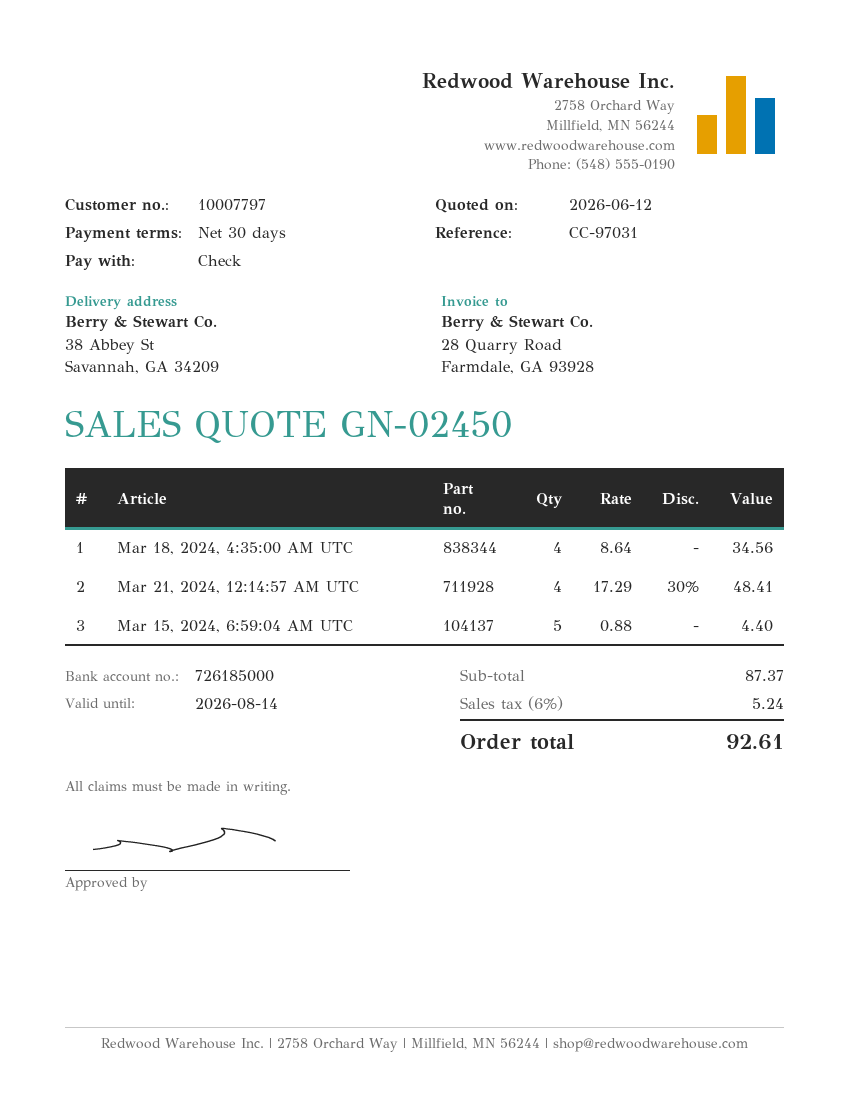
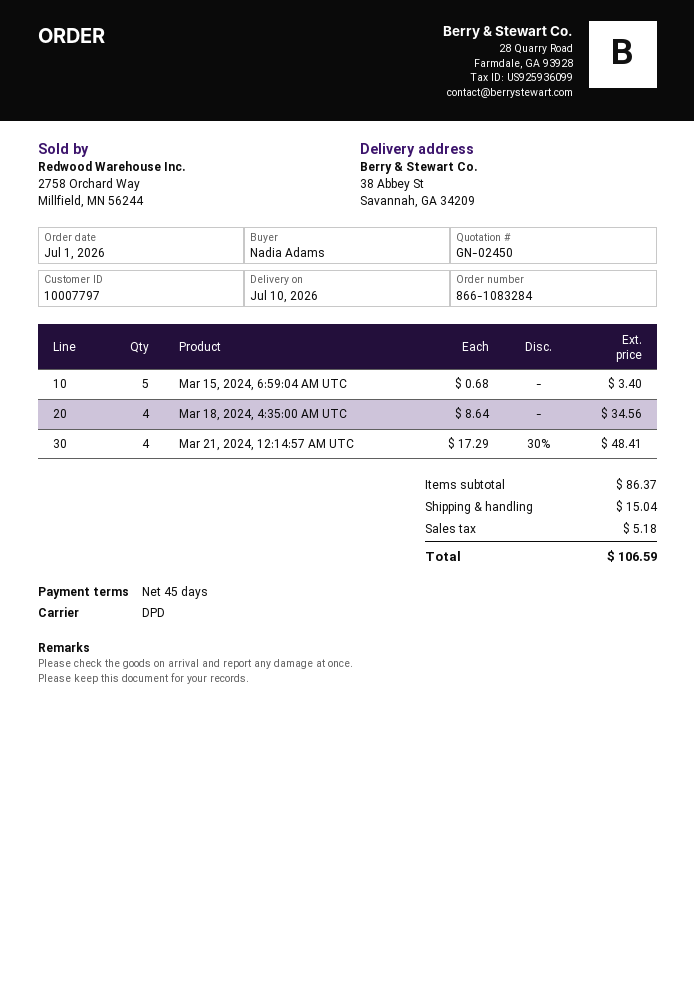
payment terms: 30 days -> 45 days
Mar 15, 2024, 6:59:04 AM UTC: 5 x 0.88 = 4.40 -> 5 x 0.68 = 3.40
subtotal: 87.37 -> 86.37
shipping: none -> 15.04
tax: 5.24 -> 5.18
total: 92.61 -> 106.59

